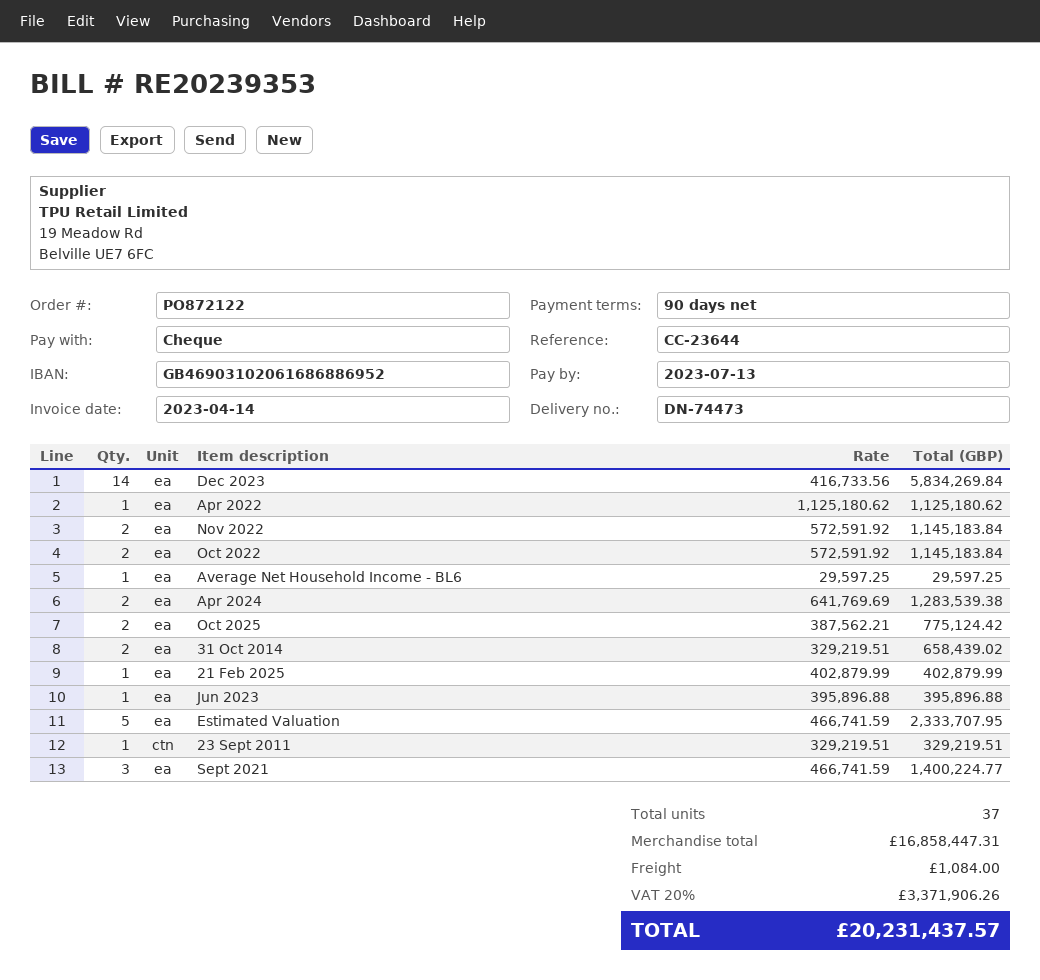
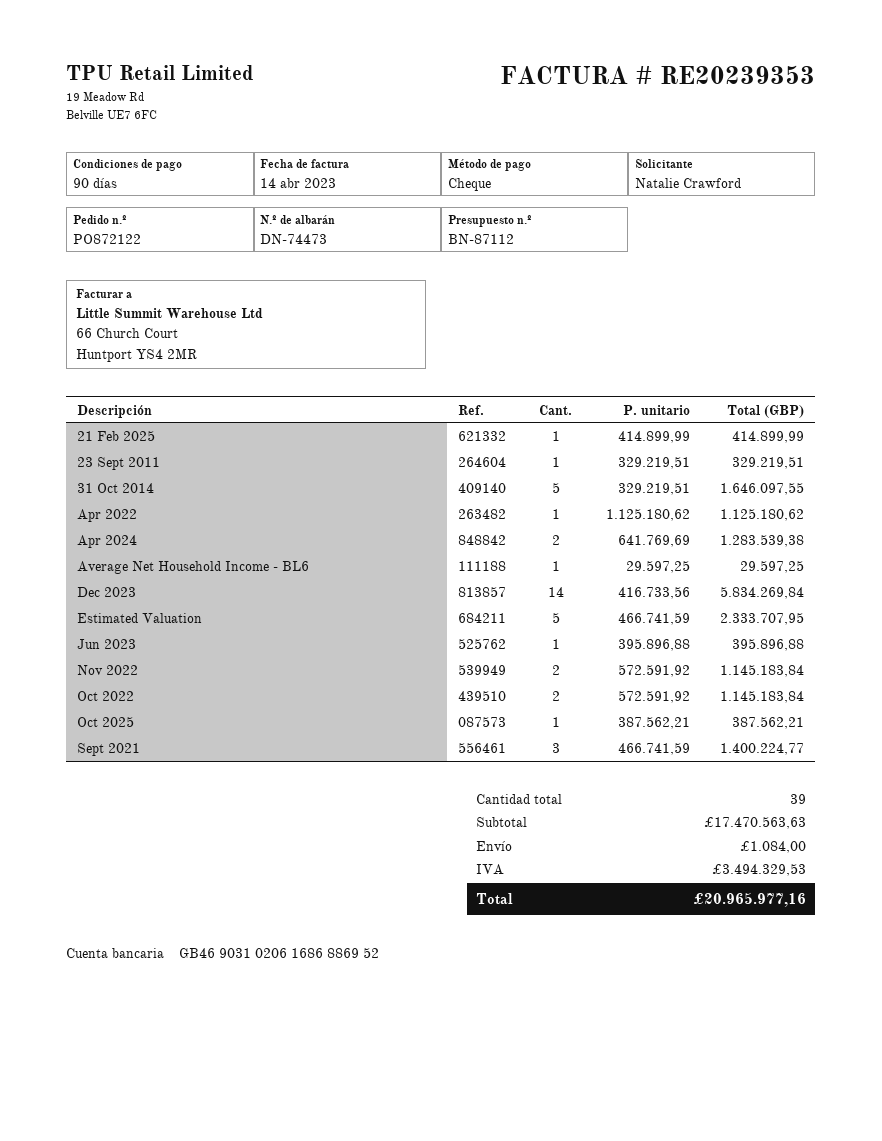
Oct 2025: 2 x 387562.21 = 775124.42 -> 1 x 387562.21 = 387562.21
31 Oct 2014: 2 x 329219.51 = 658439.02 -> 5 x 329219.51 = 1646097.55
21 Feb 2025: 1 x 402879.99 = 402879.99 -> 1 x 414899.99 = 414899.99
total quantity: 37 -> 39
subtotal: 16858447.31 -> 17470563.63
tax: 3371906.26 -> 3494329.53
total: 20231437.57 -> 20965977.16

